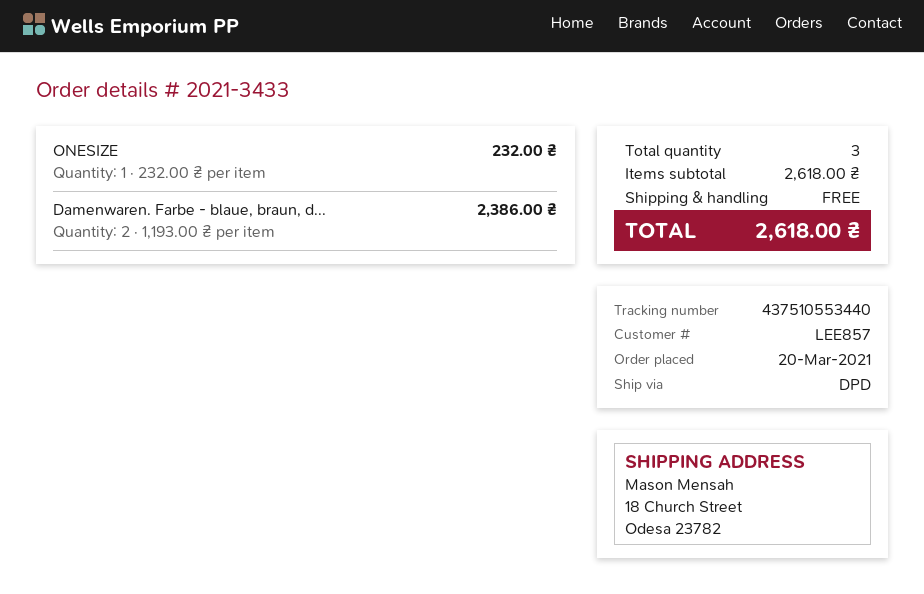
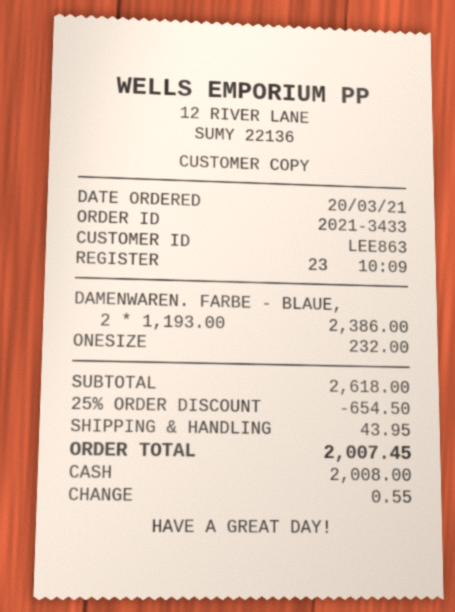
customer number: LEE857 -> LEE863
discount: none -> 25% = 654.50
shipping: 0.00 -> 43.95
total: 2618.00 -> 2007.45

